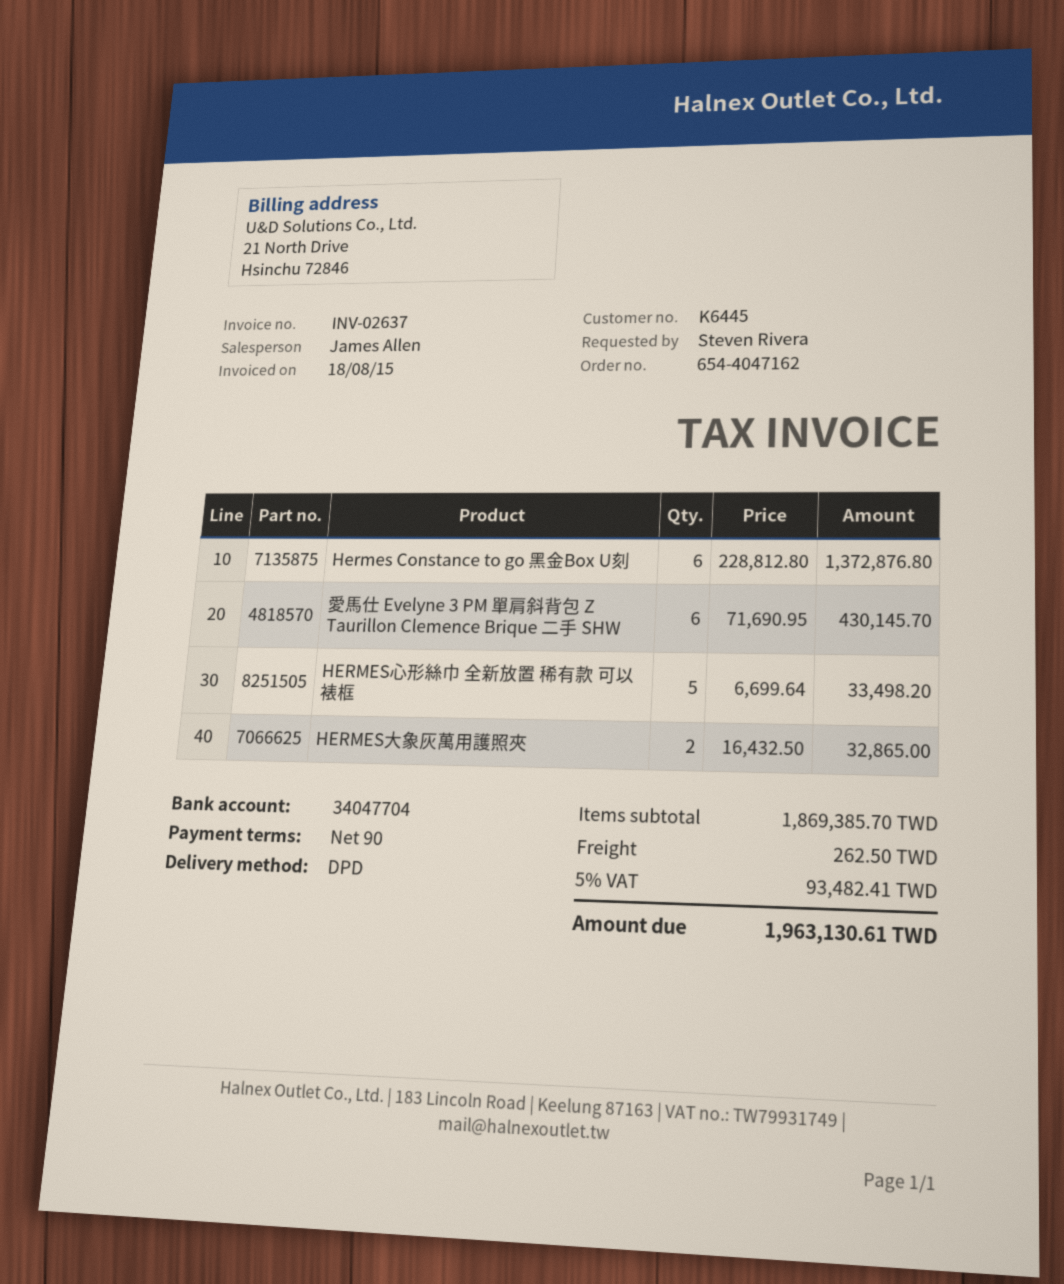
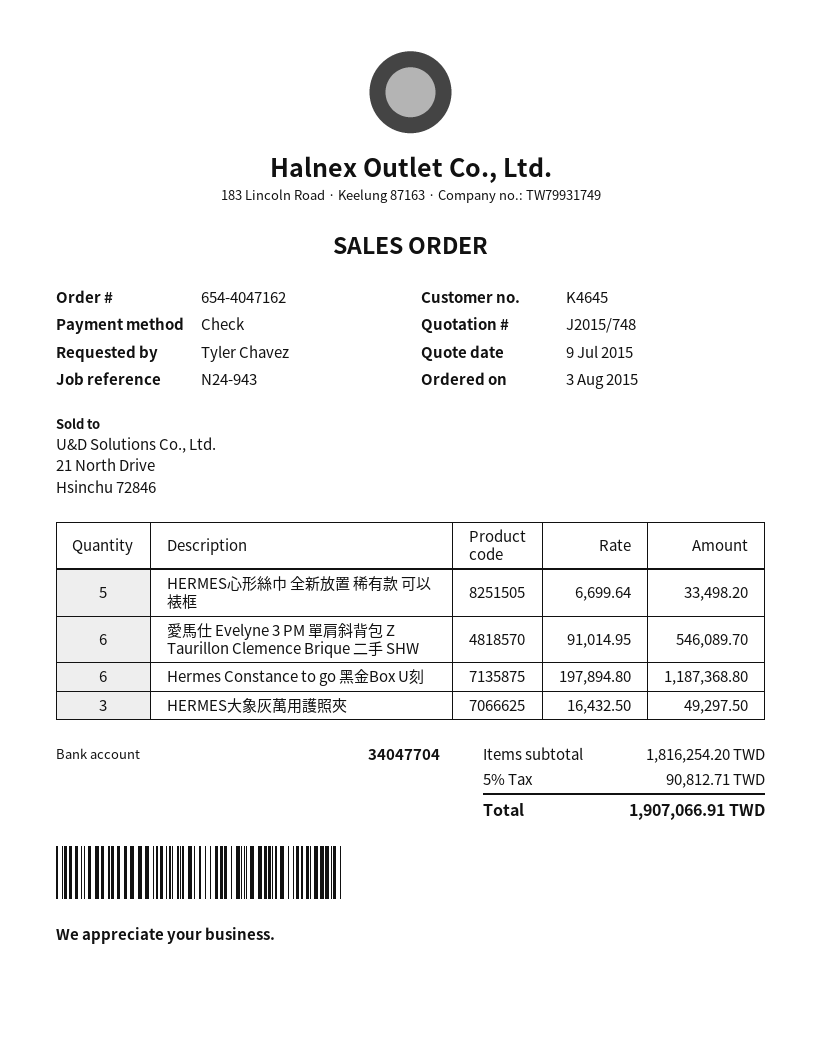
customer number: K6445 -> K4645
ordered by: Steven Rivera -> Tyler Chavez
Hermes Constance to go 黑金Box U刻: 6 x 228812.80 = 1372876.80 -> 6 x 197894.80 = 1187368.80
愛馬仕 Evelyne 3 PM 單肩斜背包 Z Taurillon Clemence Brique 二手 SHW: 6 x 71690.95 = 430145.70 -> 6 x 91014.95 = 546089.70
HERMES大象灰萬用護照夾: 2 x 16432.50 = 32865.00 -> 3 x 16432.50 = 49297.50
subtotal: 1869385.70 -> 1816254.20
shipping: 262.50 -> none
tax: 5% = 93482.41 -> 5% = 90812.71
total: 1963130.61 -> 1907066.91

